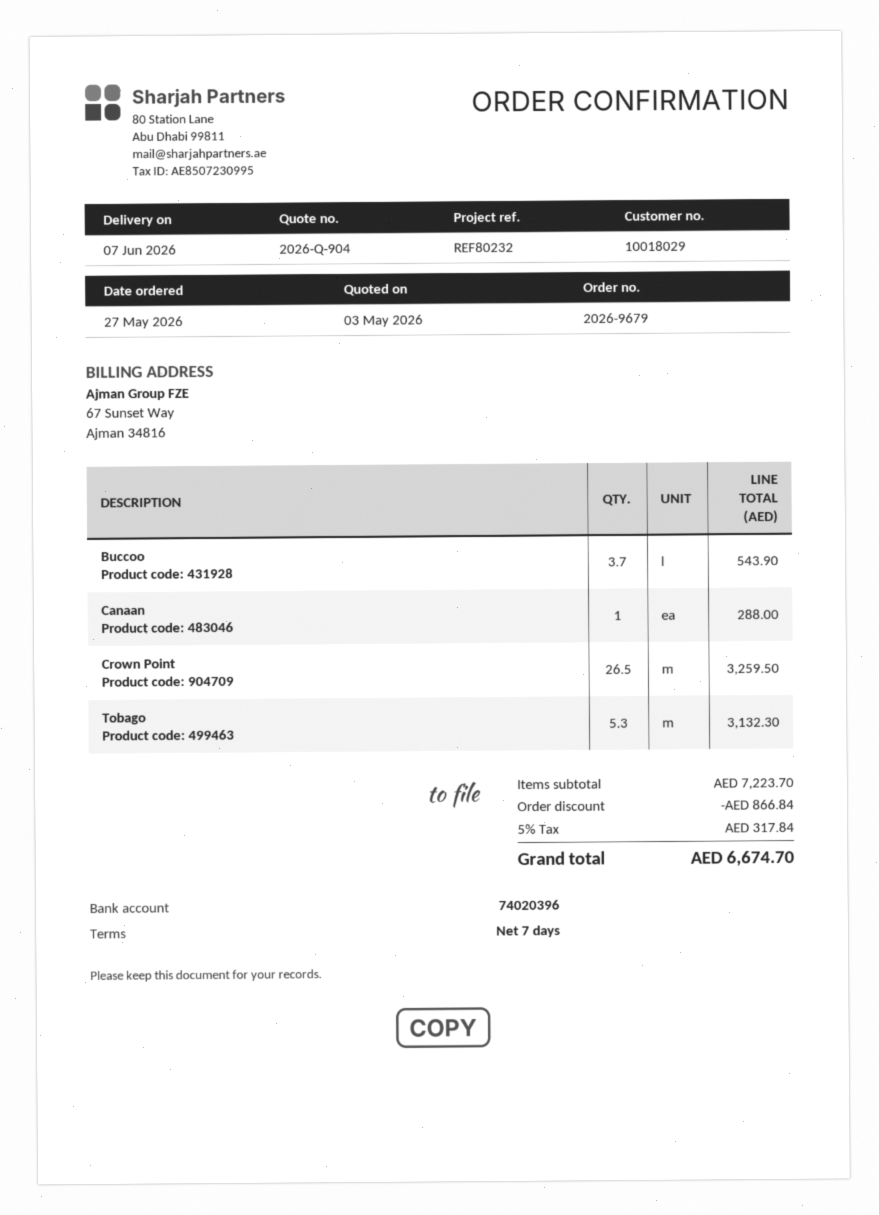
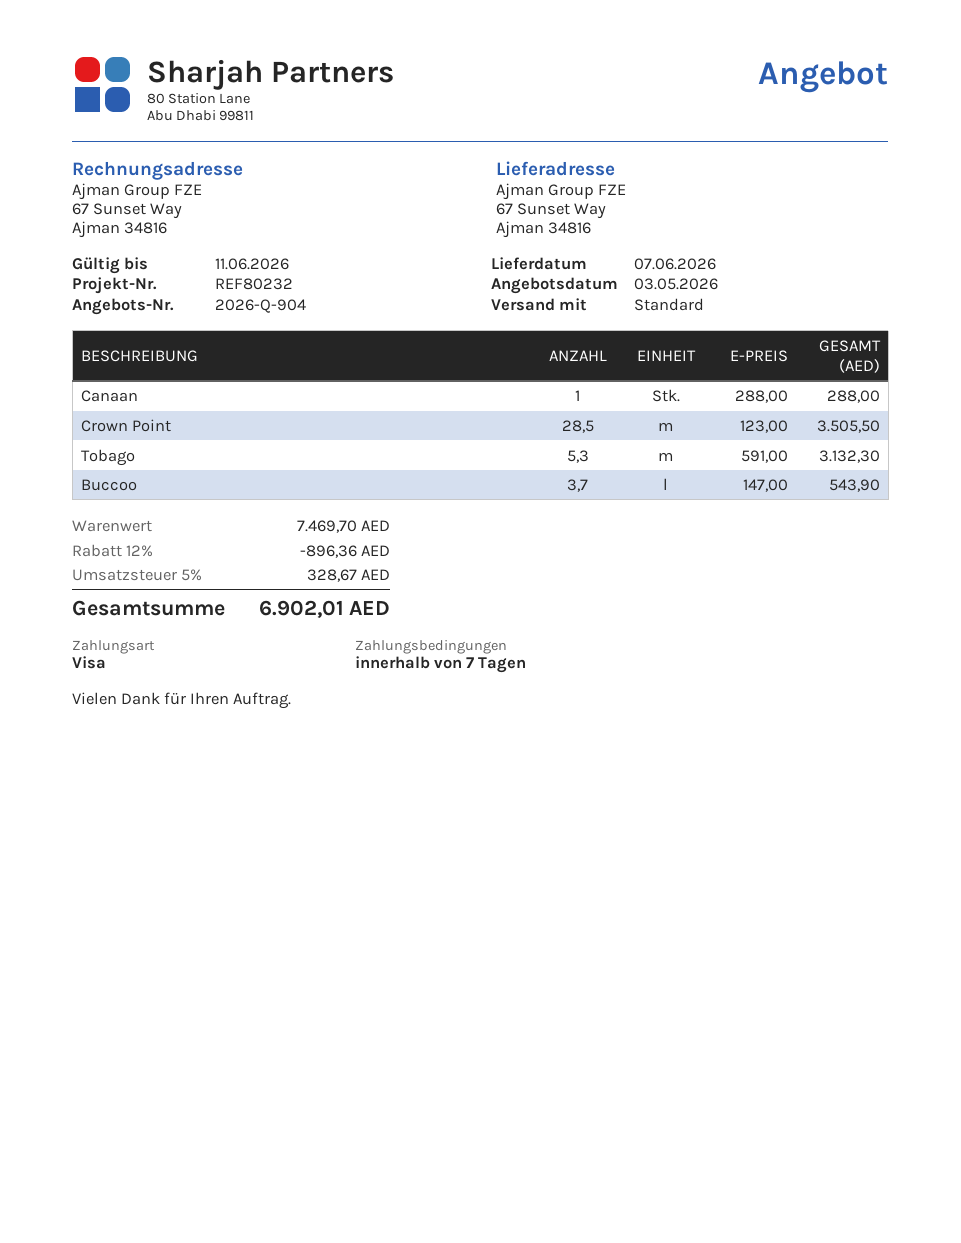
Crown Point: 26.5 for 3259.50 -> 28.5 for 3505.50
subtotal: 7223.70 -> 7469.70
discount: 866.84 -> 896.36
tax: 5% = 317.84 -> 5% = 328.67
total: 6674.70 -> 6902.01

